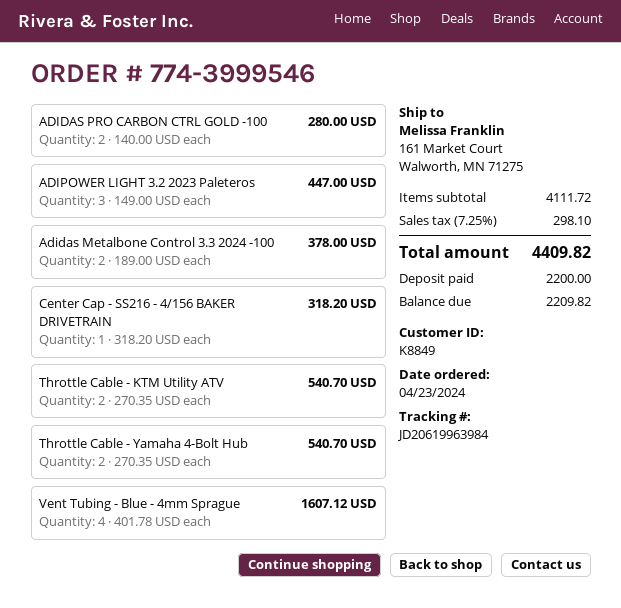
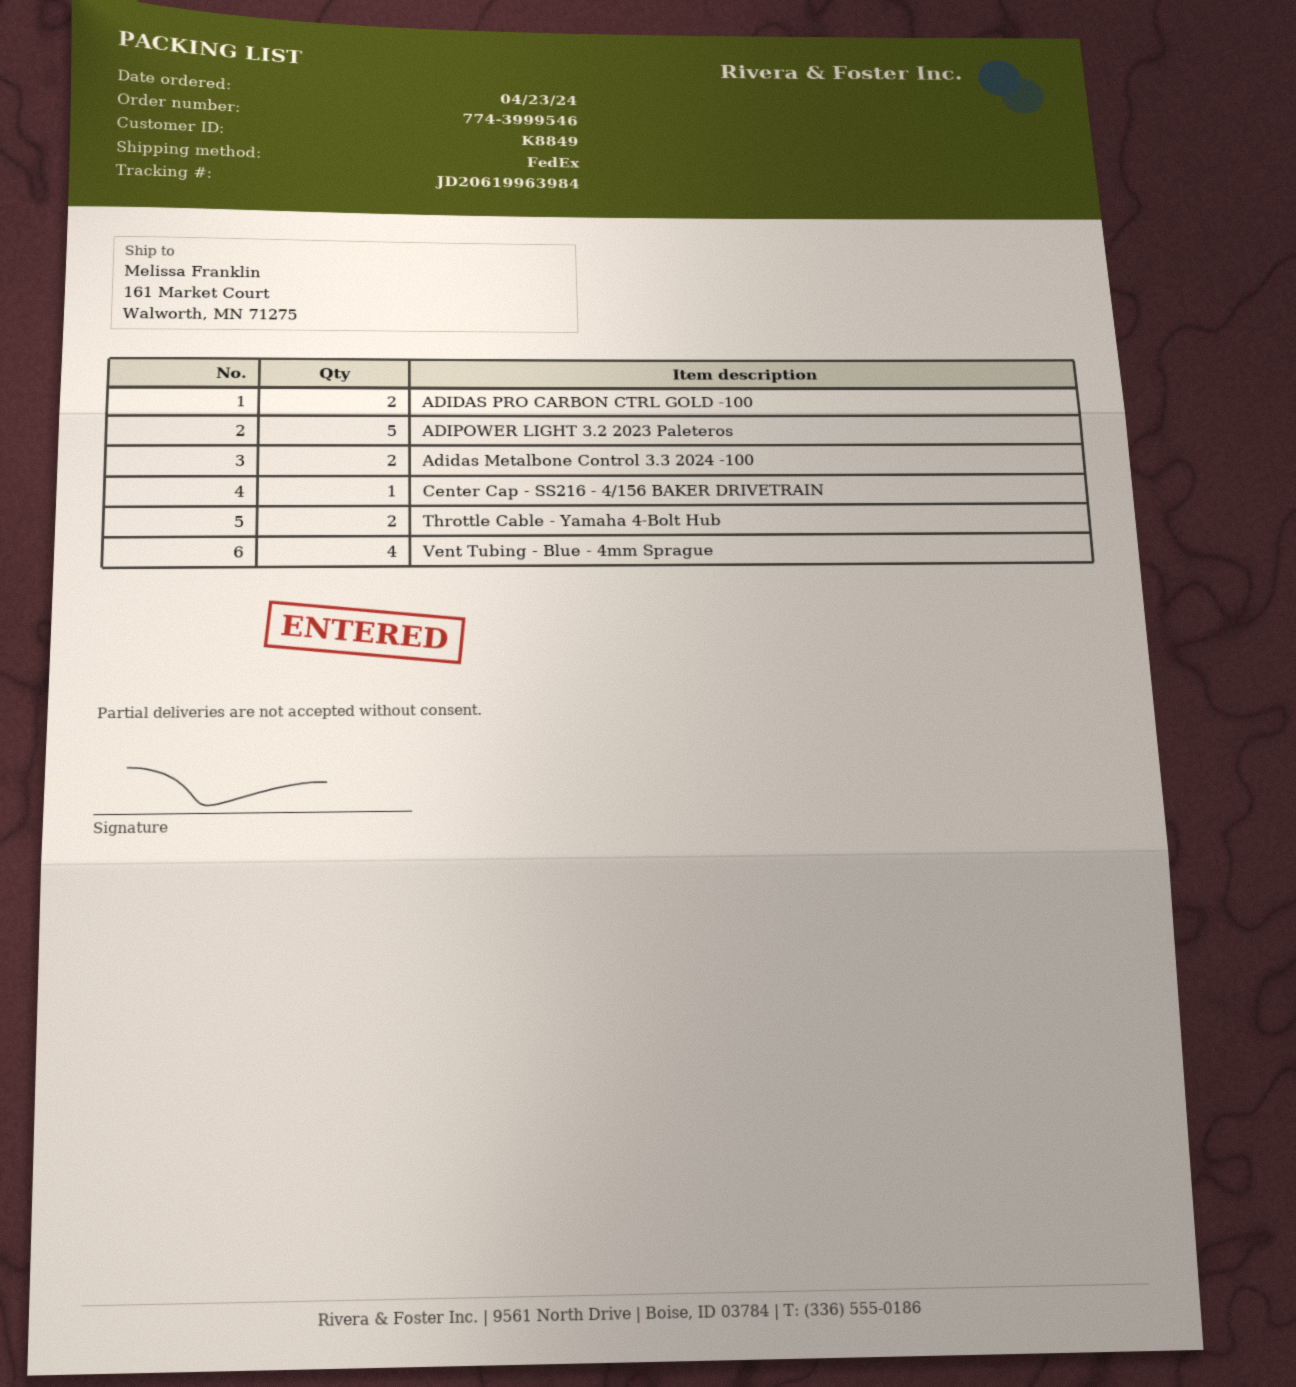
ADIPOWER LIGHT 3.2 2023 Paleteros: 3 -> 5
Throttle Cable - KTM Utility ATV: 2 -> none

